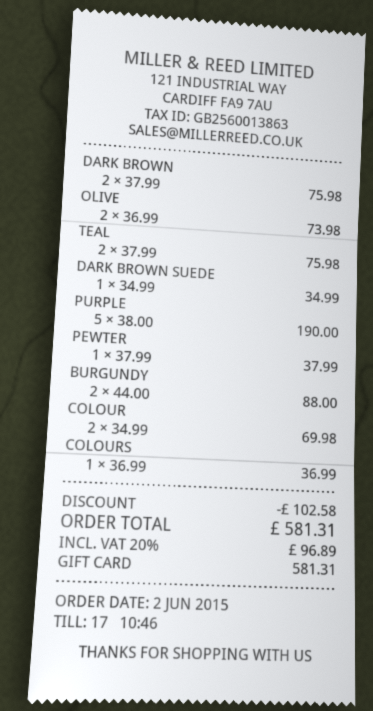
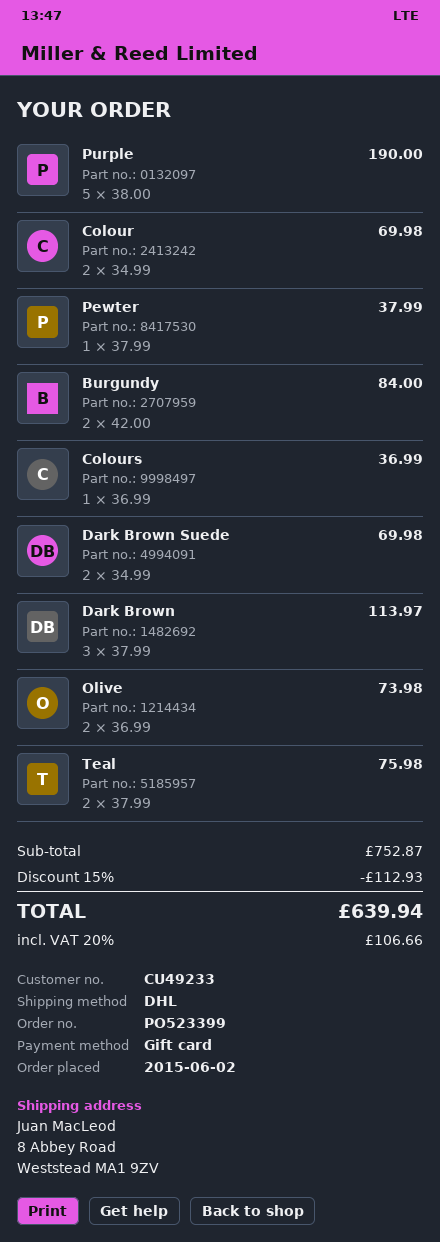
DARK BROWN: 2 x 37.99 = 75.98 -> 3 x 37.99 = 113.97
DARK BROWN SUEDE: 1 x 34.99 = 34.99 -> 2 x 34.99 = 69.98
BURGUNDY: 2 x 44.00 = 88.00 -> 2 x 42.00 = 84.00
discount: 102.58 -> 112.93
tax: 20% = 96.89 -> 20% = 106.66
total: 581.31 -> 639.94

